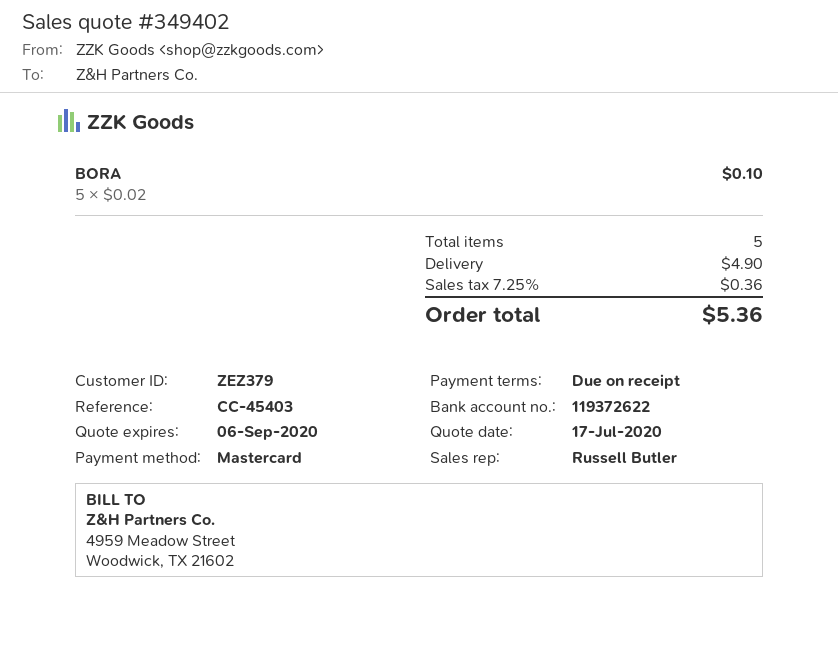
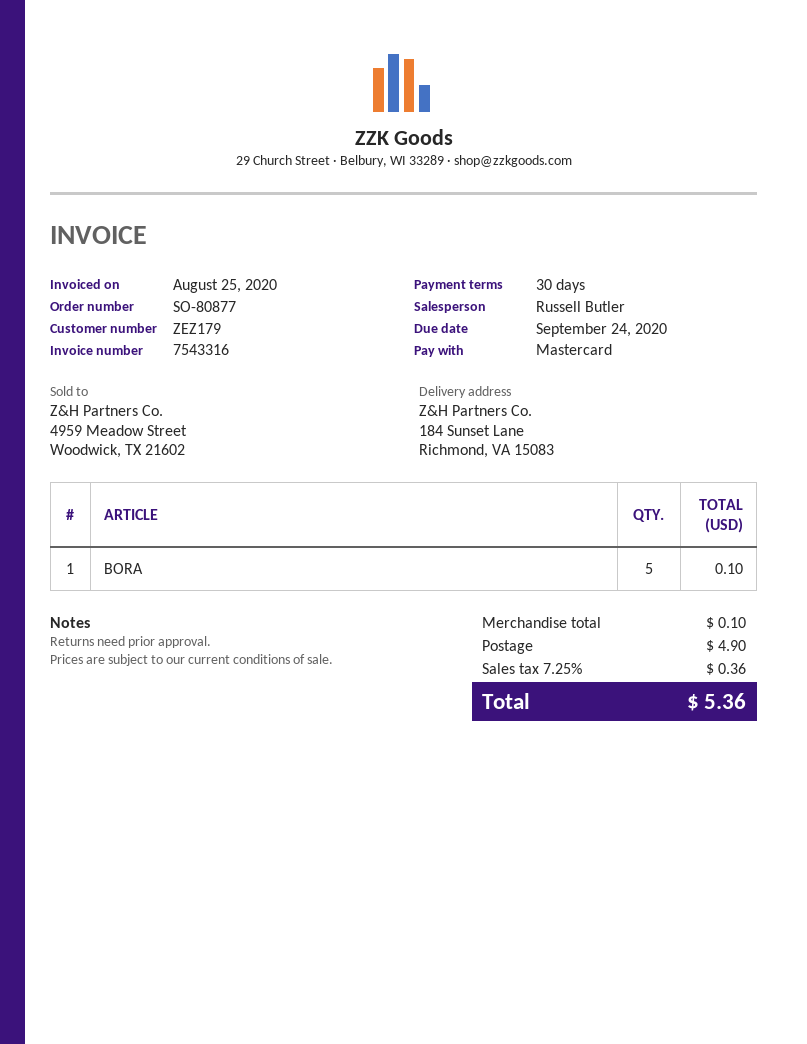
payment terms: on receipt -> 30 days
customer number: ZEZ379 -> ZEZ179

